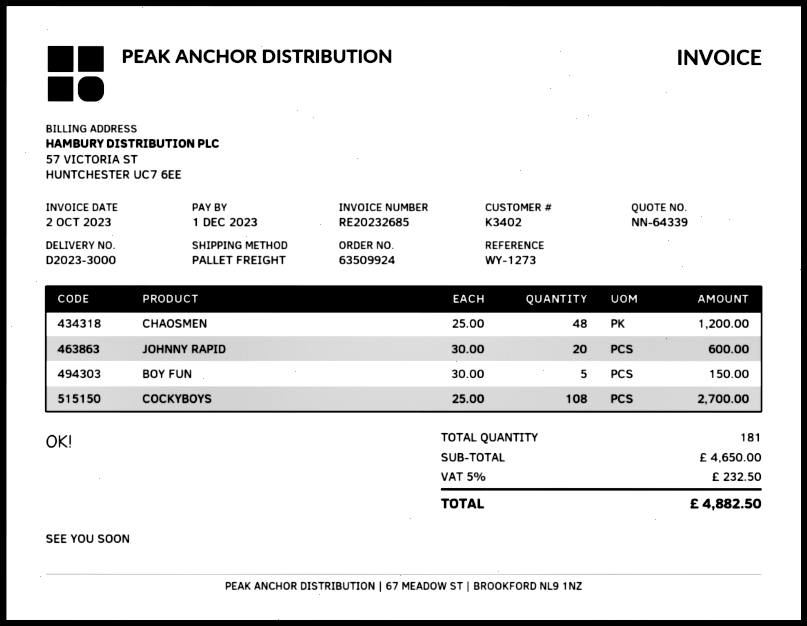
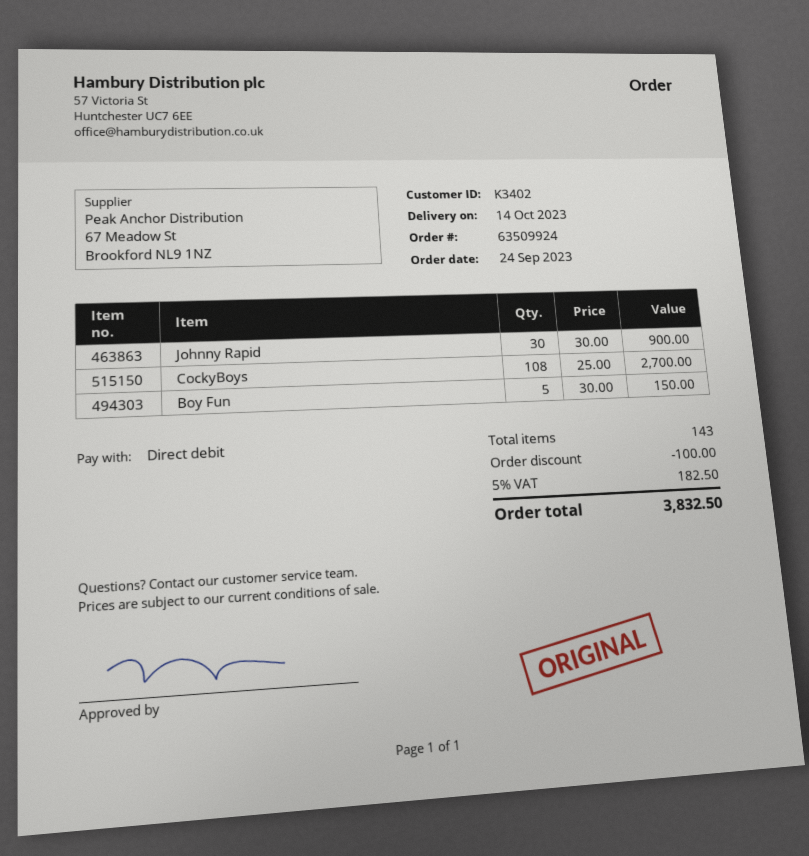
CHAOSMEN: 48 x 25.00 = 1200.00 -> none
JOHNNY RAPID: 20 x 30.00 = 600.00 -> 30 x 30.00 = 900.00
total quantity: 181 -> 143
discount: none -> 100.00
tax: 5% = 232.50 -> 5% = 182.50
total: 4882.50 -> 3832.50

